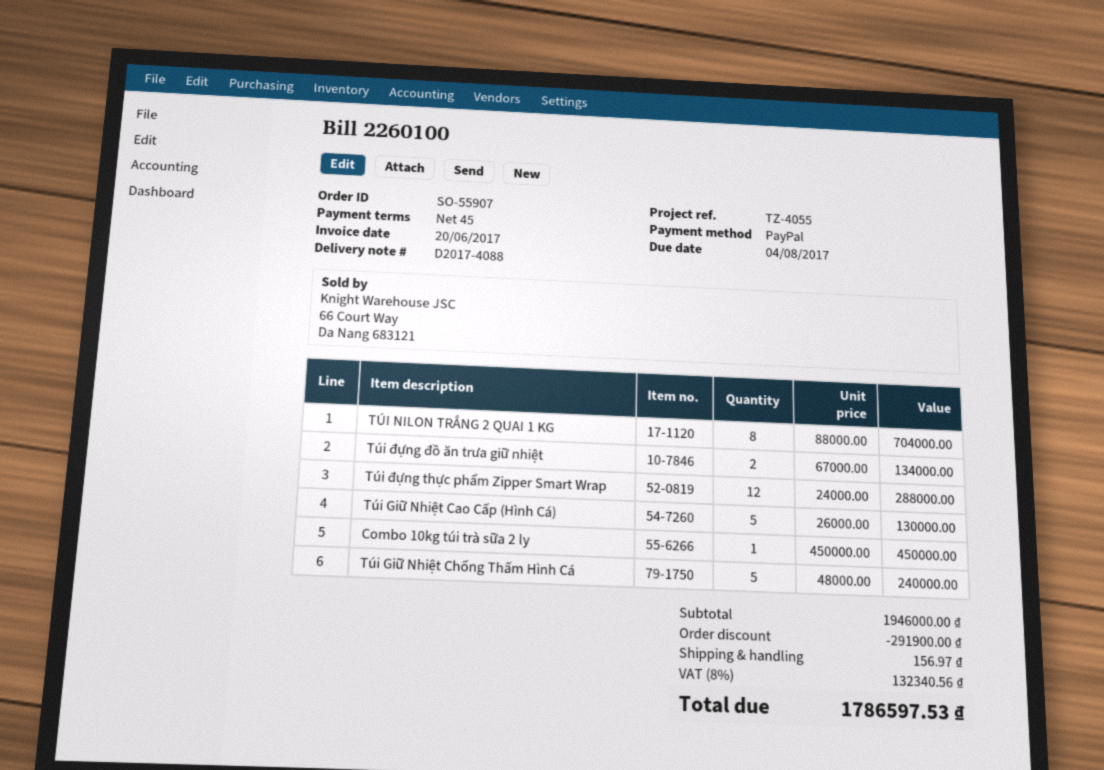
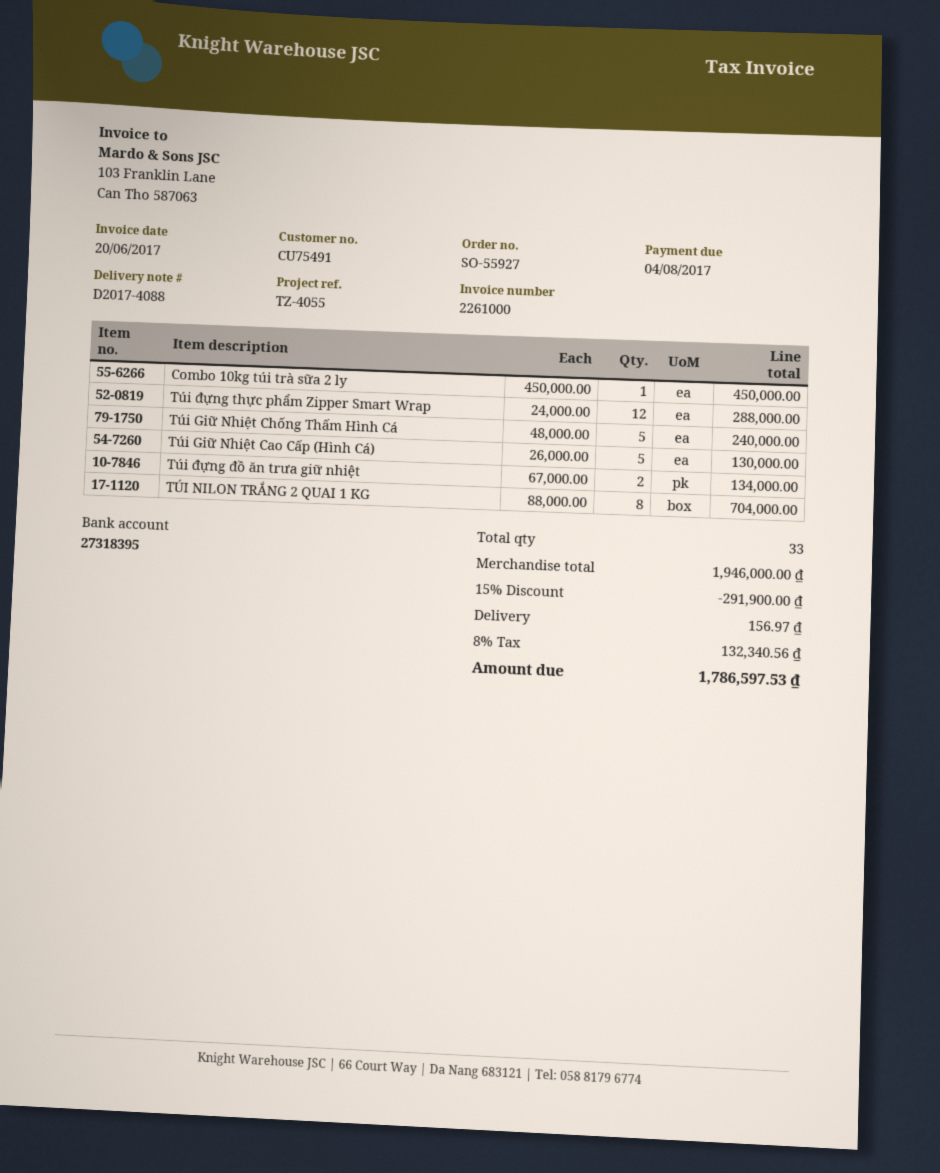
order number: SO-55907 -> SO-55927
invoice number: 2260100 -> 2261000

